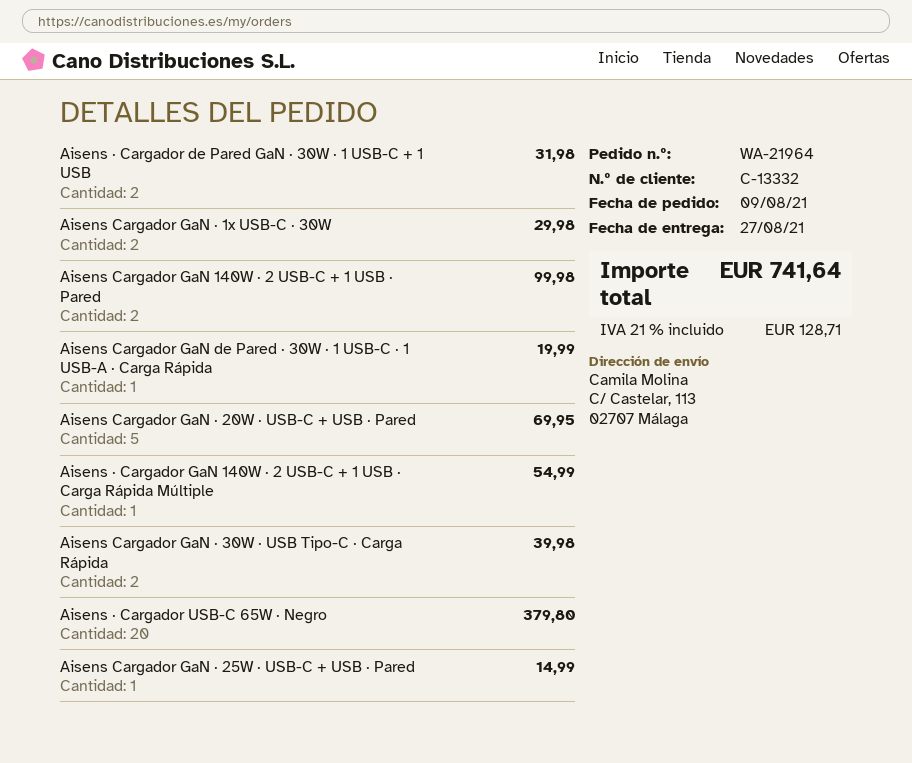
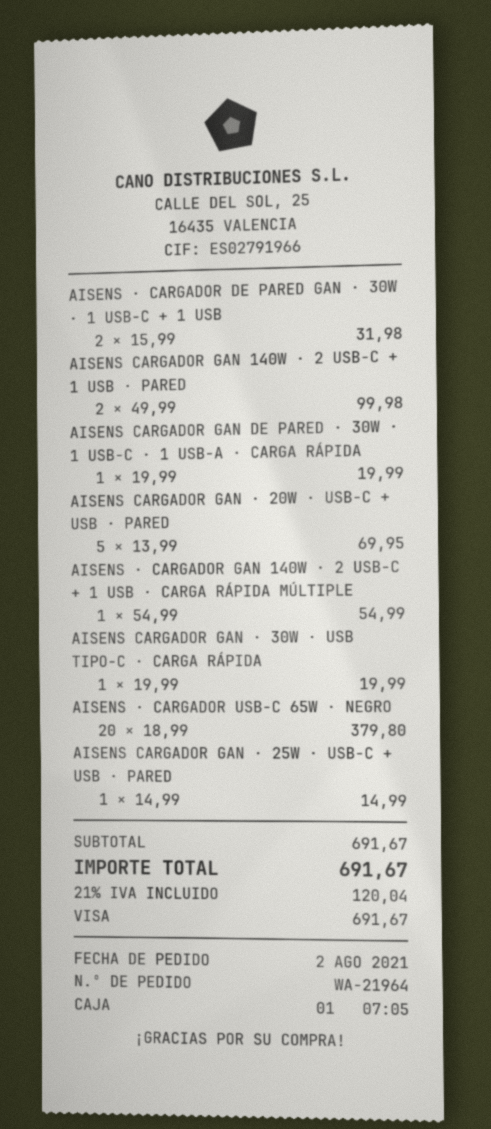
order date: 2021-08-09 -> 2021-08-02
Aisens Cargador GaN · 1x USB-C · 30W: 2 for 29.98 -> none
Aisens Cargador GaN · 30W · USB Tipo-C · Carga Rápida: 2 for 39.98 -> 1 for 19.99
tax: 21% = 128.71 -> 21% = 120.04
total: 741.64 -> 691.67

